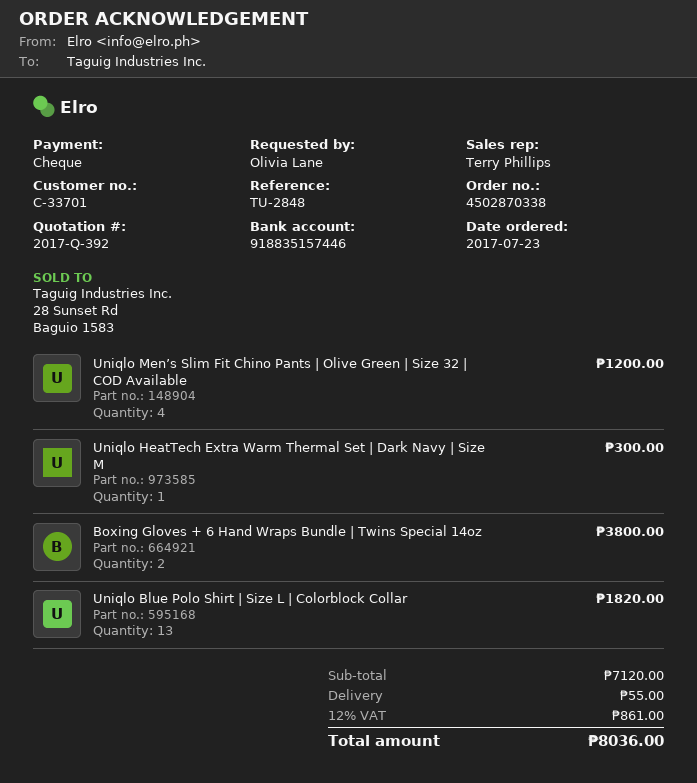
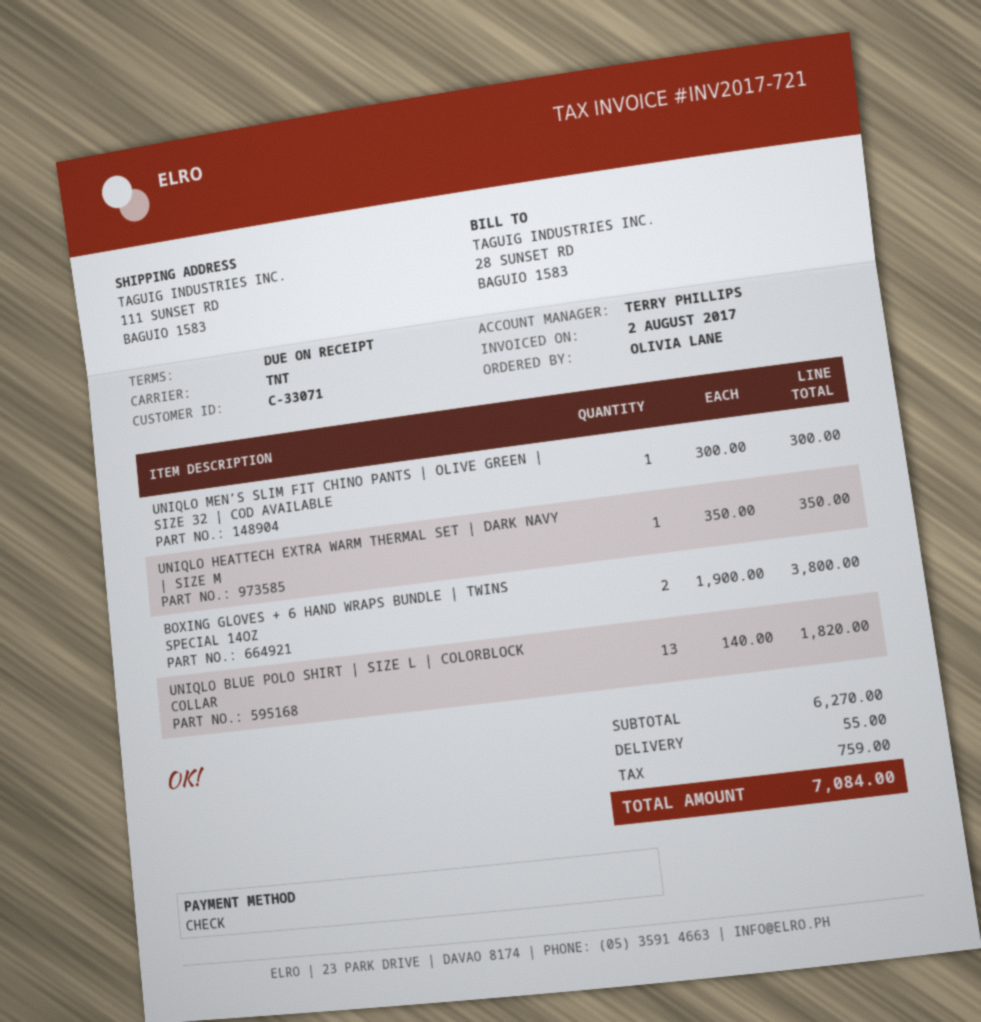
customer number: C-33701 -> C-33071
Uniqlo Men’s Slim Fit Chino Pants | Olive Green | Size 32 | COD Available: 4 for 1200.00 -> 1 for 300.00
Uniqlo HeatTech Extra Warm Thermal Set | Dark Navy | Size M: 1 for 300.00 -> 1 for 350.00
subtotal: 7120.00 -> 6270.00
tax: 861.00 -> 759.00
total: 8036.00 -> 7084.00

